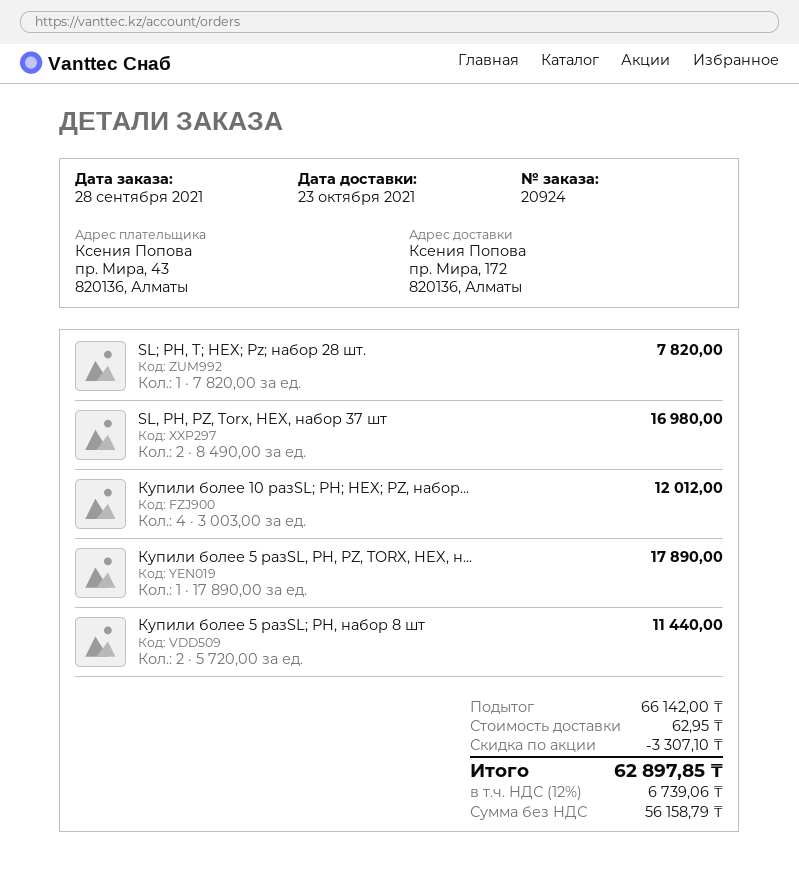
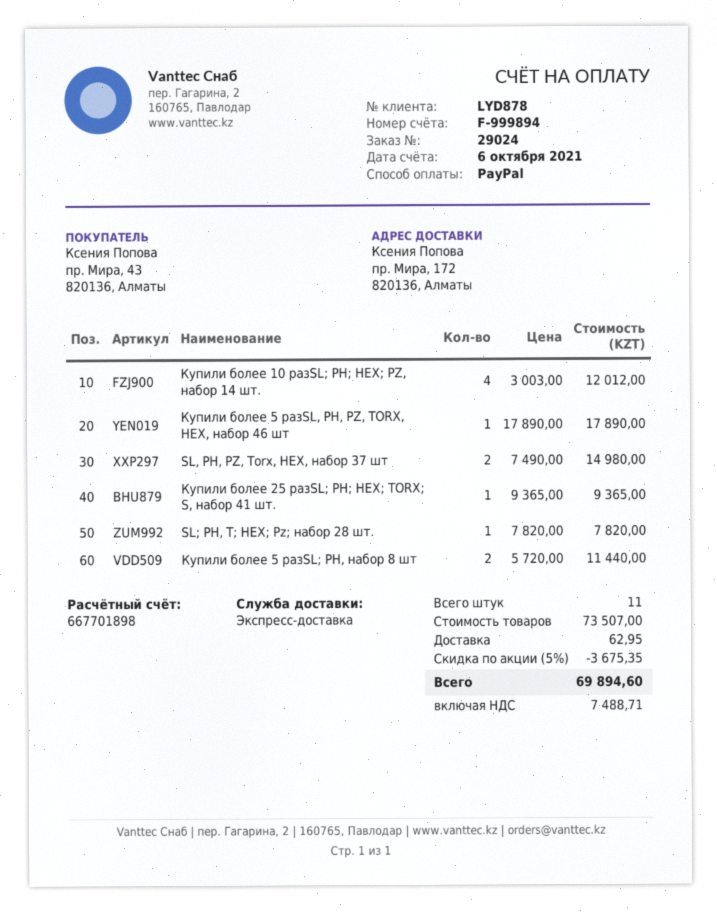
order number: 20924 -> 29024
SL, PH, PZ, Torx, HEX, набор 37 шт: 2 x 8490.00 = 16980.00 -> 2 x 7490.00 = 14980.00
Купили более 25 разSL; PH; НEX; TORX; S, набор 41 шт.: none -> 1 x 9365.00 = 9365.00
subtotal: 66142.00 -> 73507.00
discount: 3307.10 -> 3675.35
tax: 6739.06 -> 7488.71
total: 62897.85 -> 69894.60

